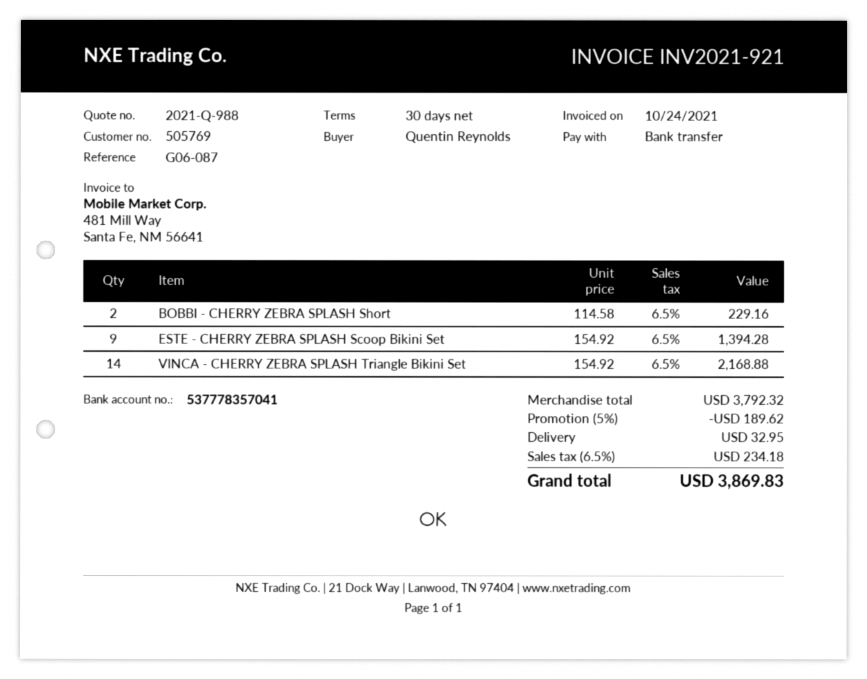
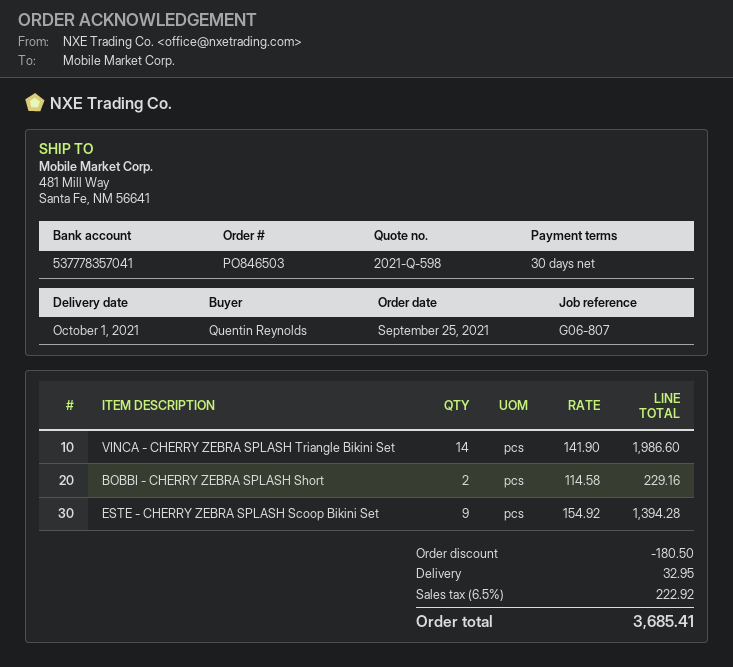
quote number: 2021-Q-988 -> 2021-Q-598
reference: G06-087 -> G06-807
VINCA - CHERRY ZEBRA SPLASH Triangle Bikini Set: 14 x 154.92 = 2168.88 -> 14 x 141.90 = 1986.60
discount: 189.62 -> 180.50
tax: 6.5% = 234.18 -> 6.5% = 222.92
total: 3869.83 -> 3685.41

